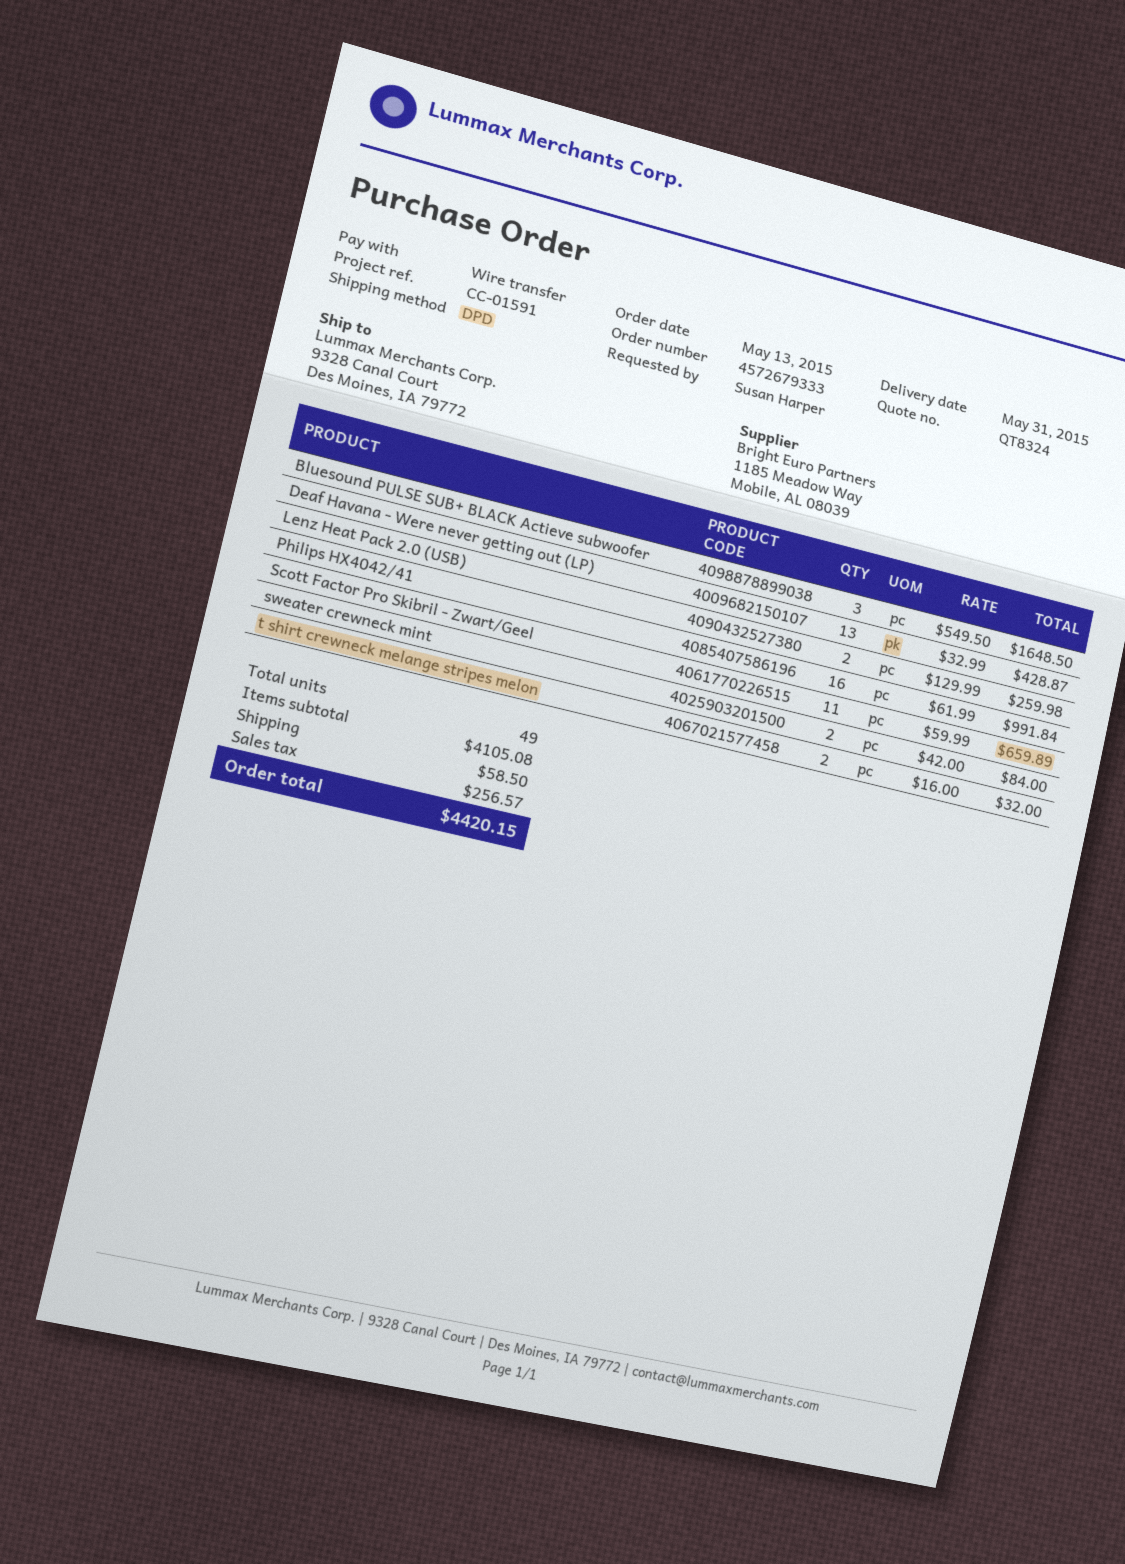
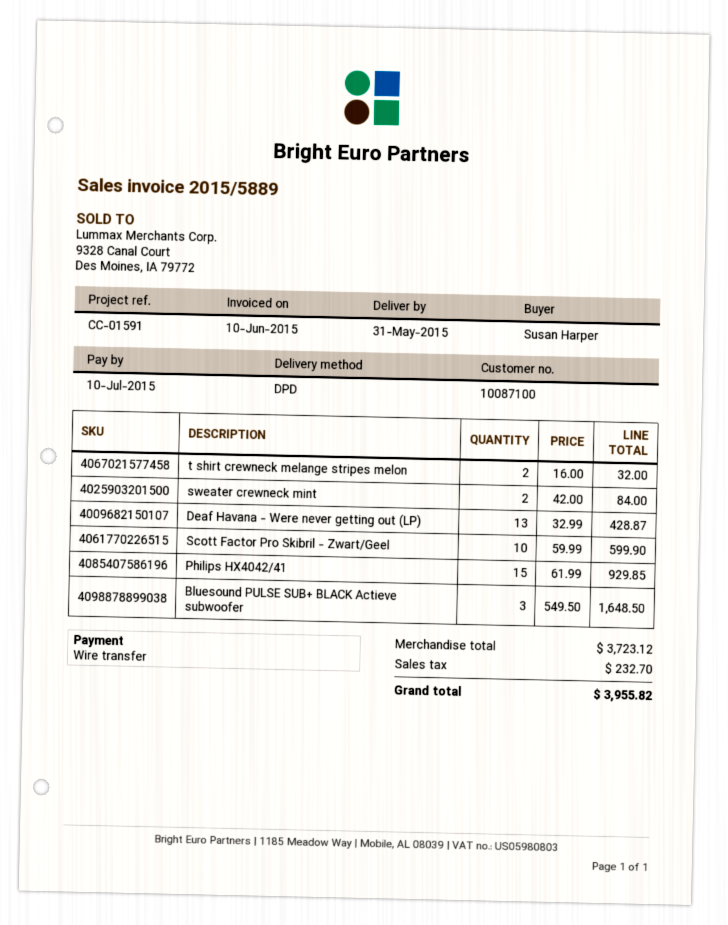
Lenz Heat Pack 2.0 (USB): 2 x 129.99 = 259.98 -> none
Philips HX4042/41: 16 x 61.99 = 991.84 -> 15 x 61.99 = 929.85
Scott Factor Pro Skibril - Zwart/Geel: 11 x 59.99 = 659.89 -> 10 x 59.99 = 599.90
subtotal: 4105.08 -> 3723.12
shipping: 58.50 -> none
tax: 256.57 -> 232.70
total: 4420.15 -> 3955.82

